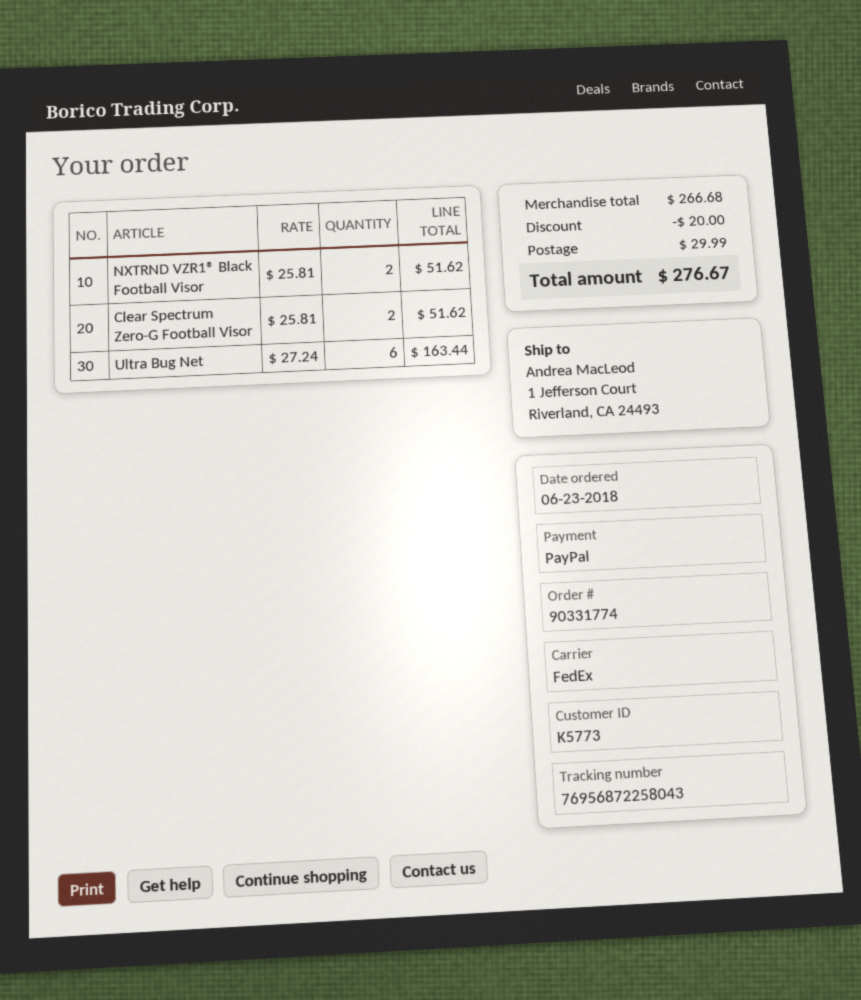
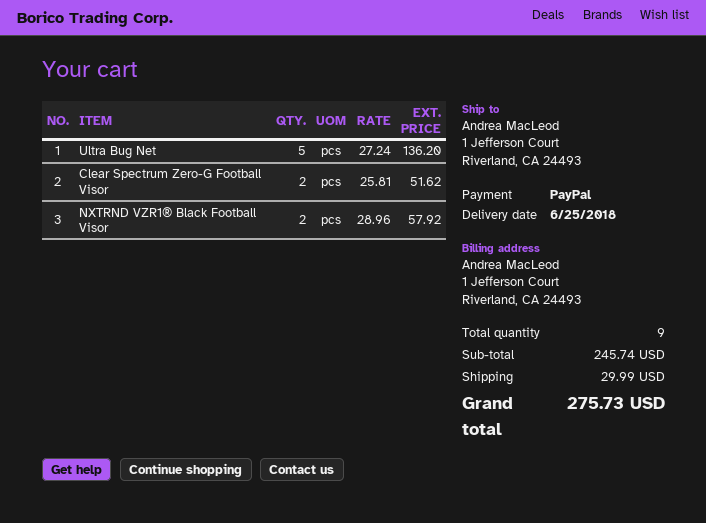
NXTRND VZR1® Black Football Visor: 2 x 25.81 = 51.62 -> 2 x 28.96 = 57.92
Ultra Bug Net: 6 x 27.24 = 163.44 -> 5 x 27.24 = 136.20
subtotal: 266.68 -> 245.74
discount: 20.00 -> none
total: 276.67 -> 275.73

